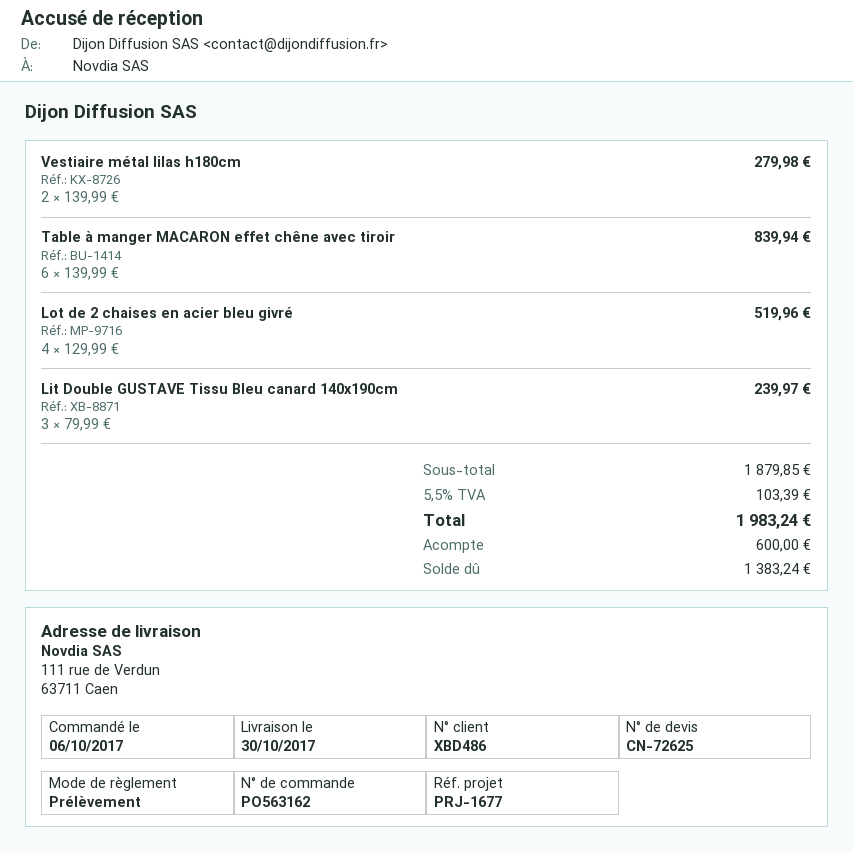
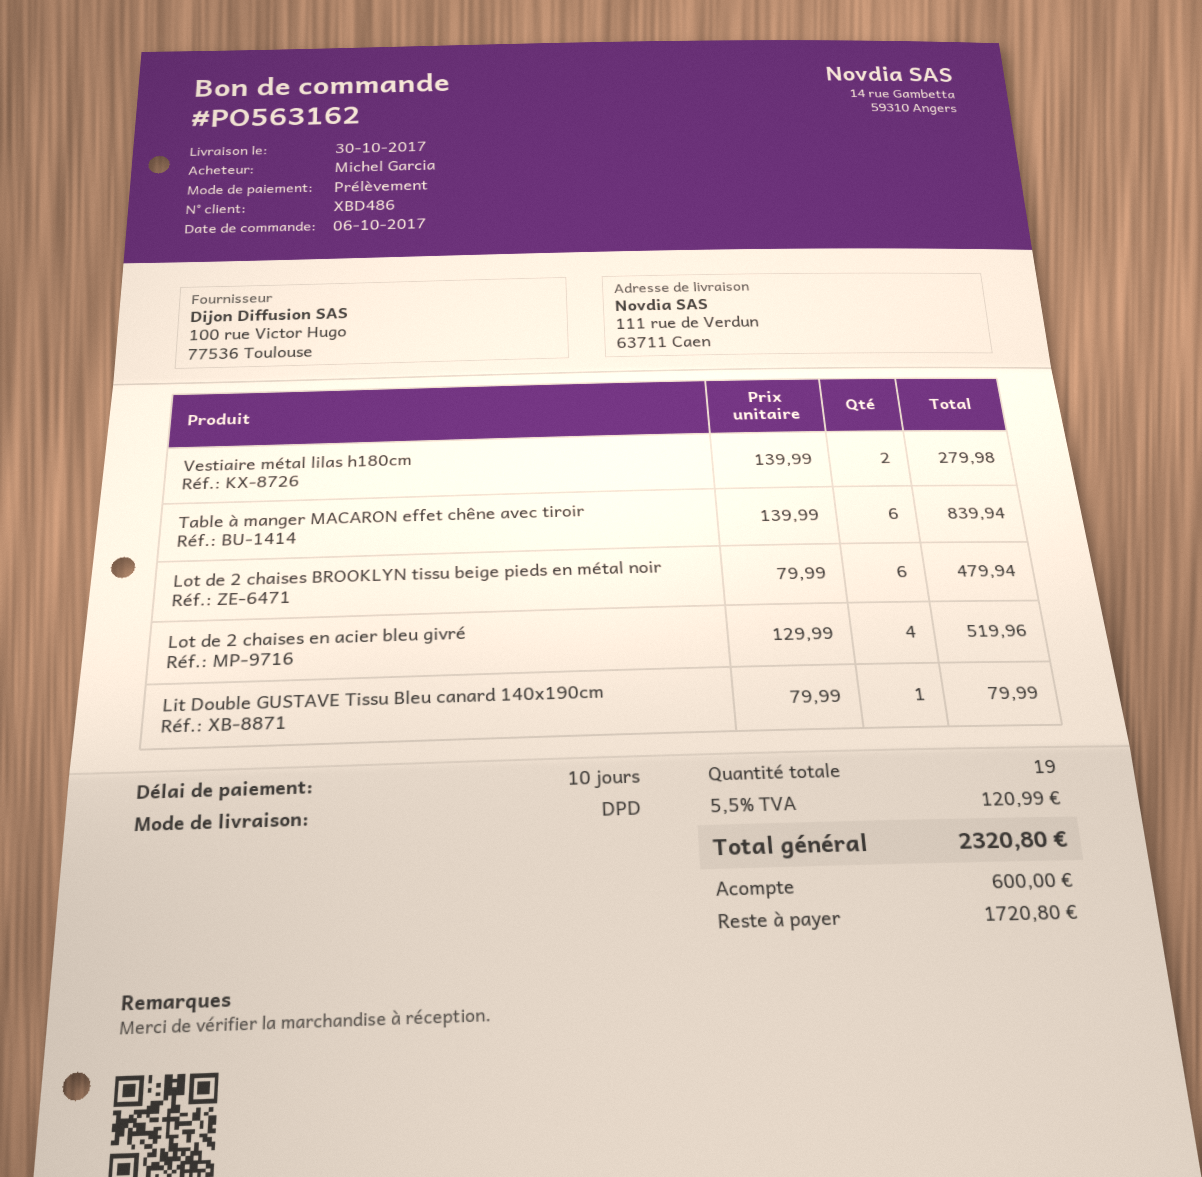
Lit Double GUSTAVE Tissu Bleu canard 140x190cm: 3 x 79.99 = 239.97 -> 1 x 79.99 = 79.99
Lot de 2 chaises BROOKLYN tissu beige pieds en métal noir: none -> 6 x 79.99 = 479.94
tax: 5.5% = 103.39 -> 5.5% = 120.99
total: 1983.24 -> 2320.80
balance: 1383.24 -> 1720.80

